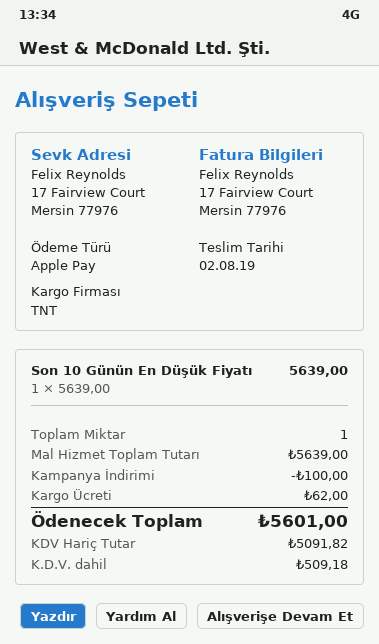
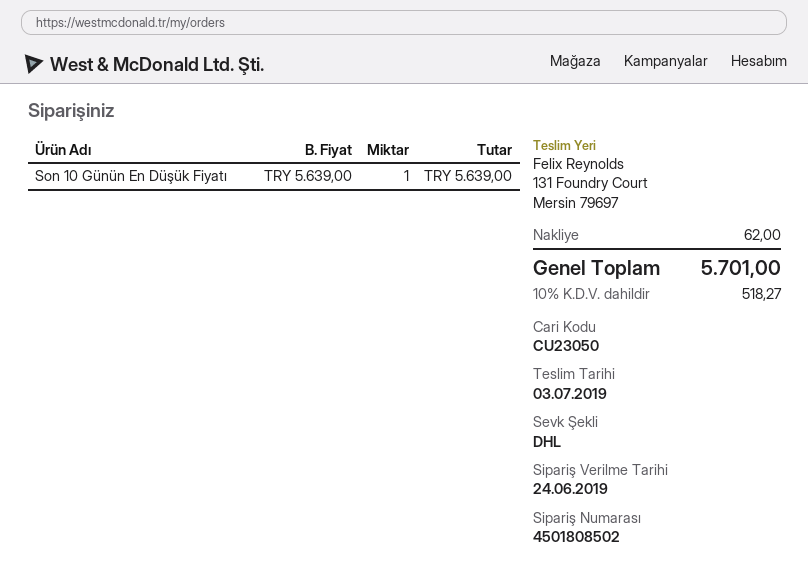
delivery date: 2019-08-02 -> 2019-07-03
shipping method: TNT -> DHL
ship to: 17 Fairview Court, Mersin 77976 -> 131 Foundry Court, Mersin 79697
discount: 100.00 -> none
tax: 509.18 -> 518.27
total: 5601.00 -> 5701.00

